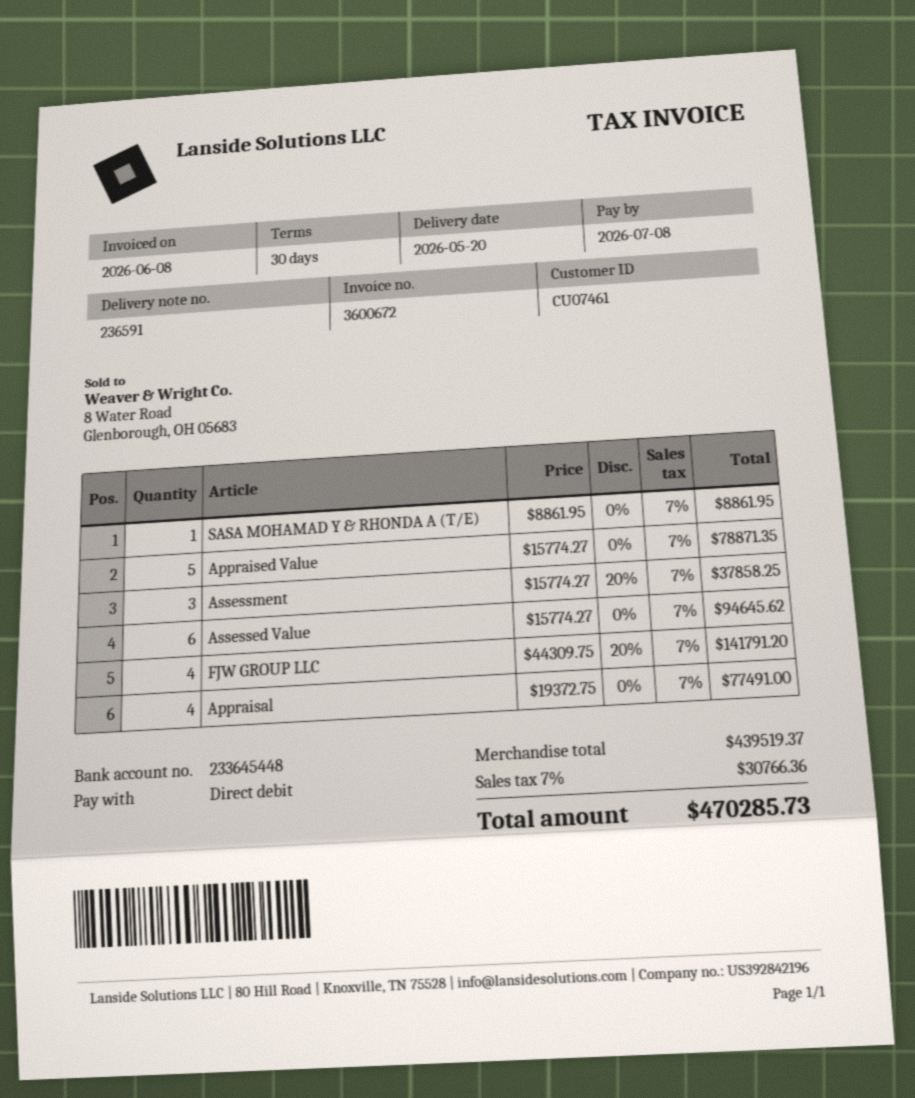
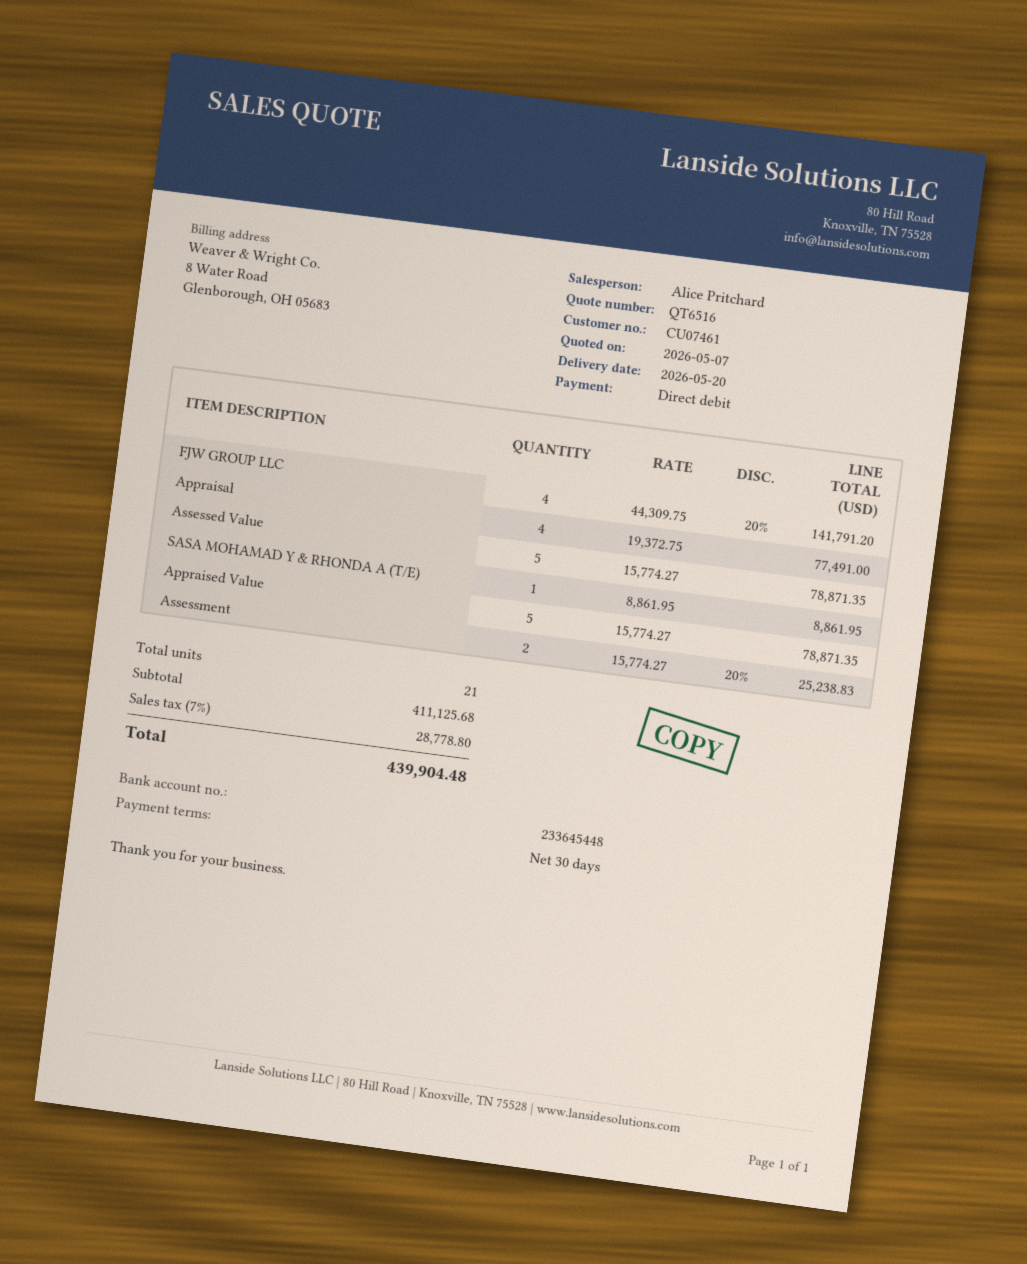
Assessment: 3 x 15774.27 - 20% = 37858.25 -> 2 x 15774.27 - 20% = 25238.83
Assessed Value: 6 x 15774.27 = 94645.62 -> 5 x 15774.27 = 78871.35
subtotal: 439519.37 -> 411125.68
tax: 7% = 30766.36 -> 7% = 28778.80
total: 470285.73 -> 439904.48

